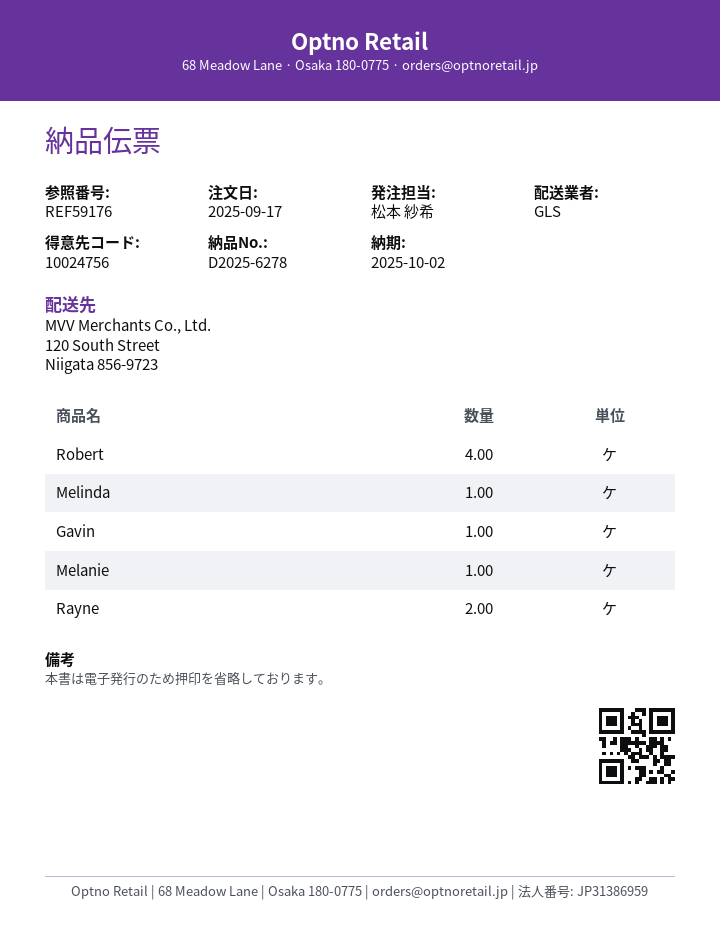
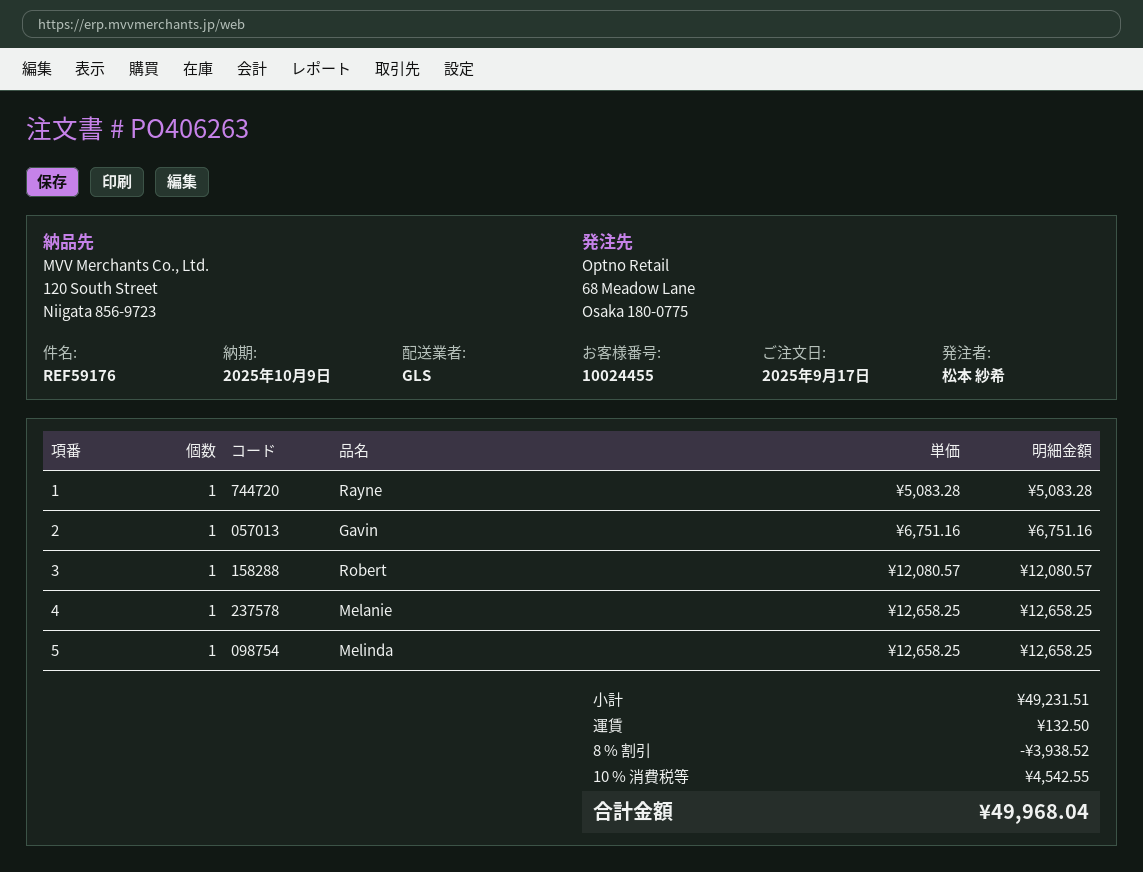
delivery date: 2025-10-02 -> 2025-10-09
customer number: 10024756 -> 10024455
Robert: 4 -> 1
Rayne: 2 -> 1

